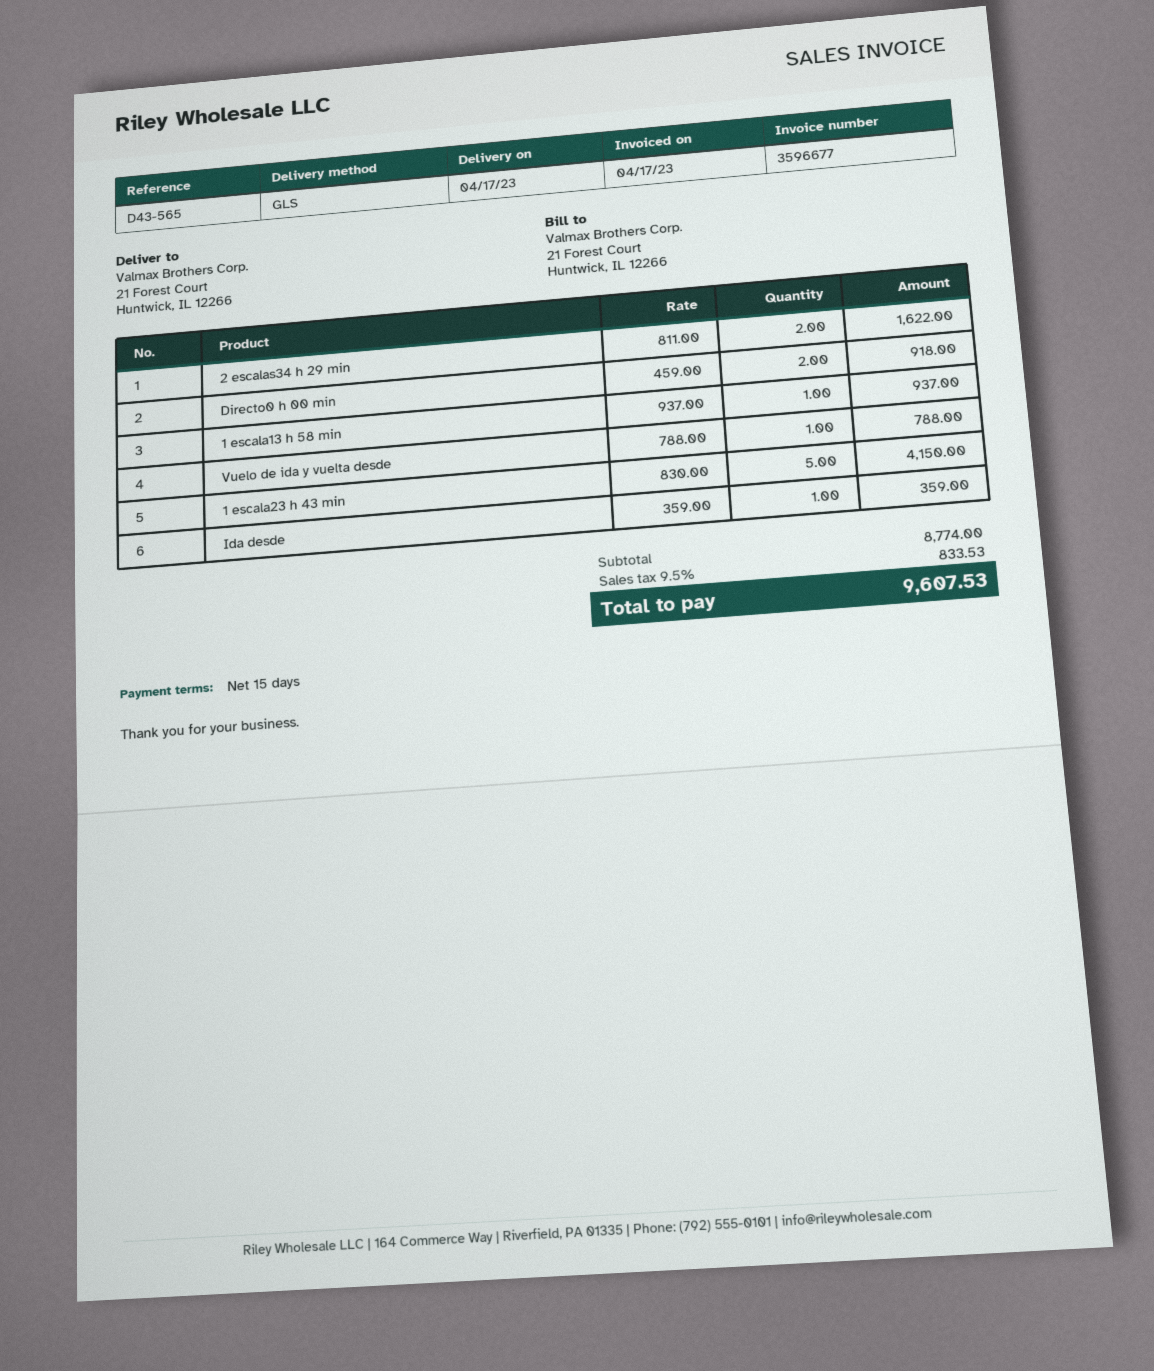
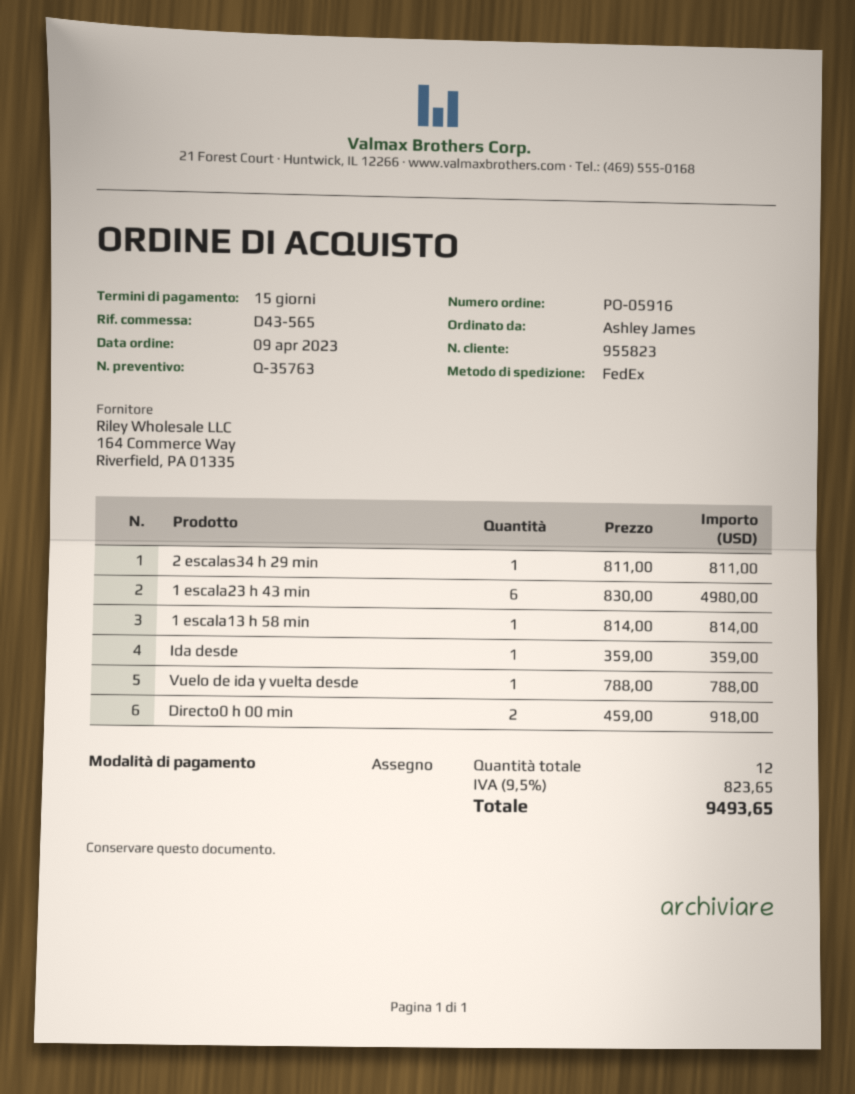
shipping method: GLS -> FedEx
2 escalas34 h 29 min: 2 x 811.00 = 1622.00 -> 1 x 811.00 = 811.00
1 escala13 h 58 min: 1 x 937.00 = 937.00 -> 1 x 814.00 = 814.00
1 escala23 h 43 min: 5 x 830.00 = 4150.00 -> 6 x 830.00 = 4980.00
tax: 9.5% = 833.53 -> 9.5% = 823.65
total: 9607.53 -> 9493.65

